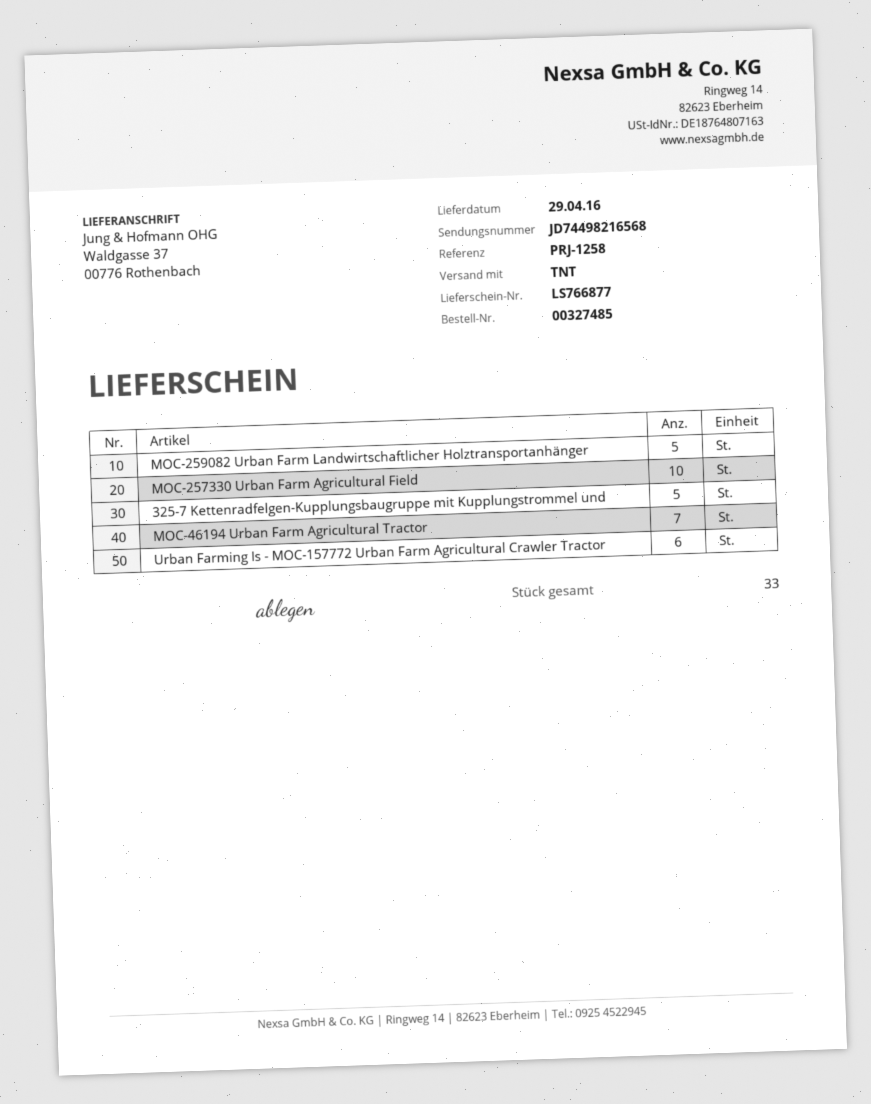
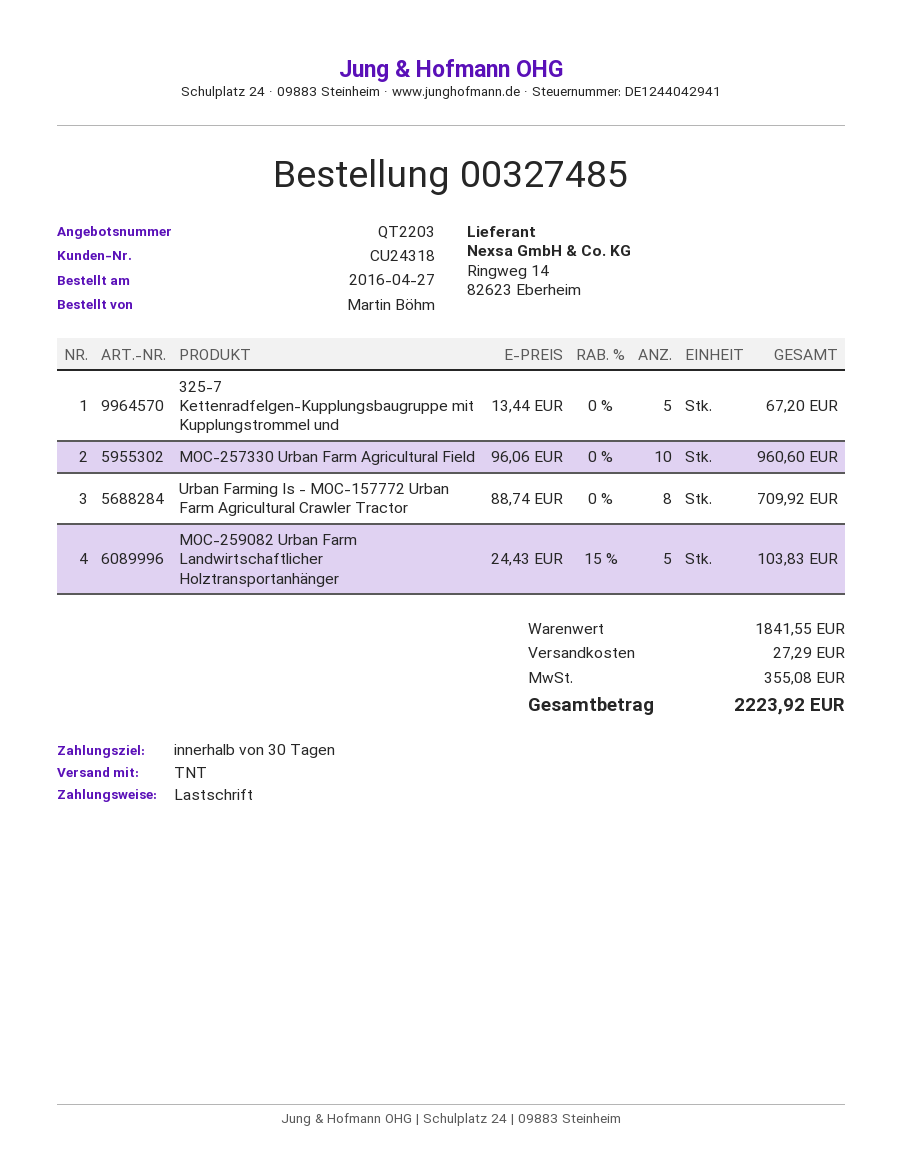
MOC-46194 Urban Farm Agricultural Tractor: 7 -> none
Urban Farming Is - MOC-157772 Urban Farm Agricultural Crawler Tractor: 6 -> 8

